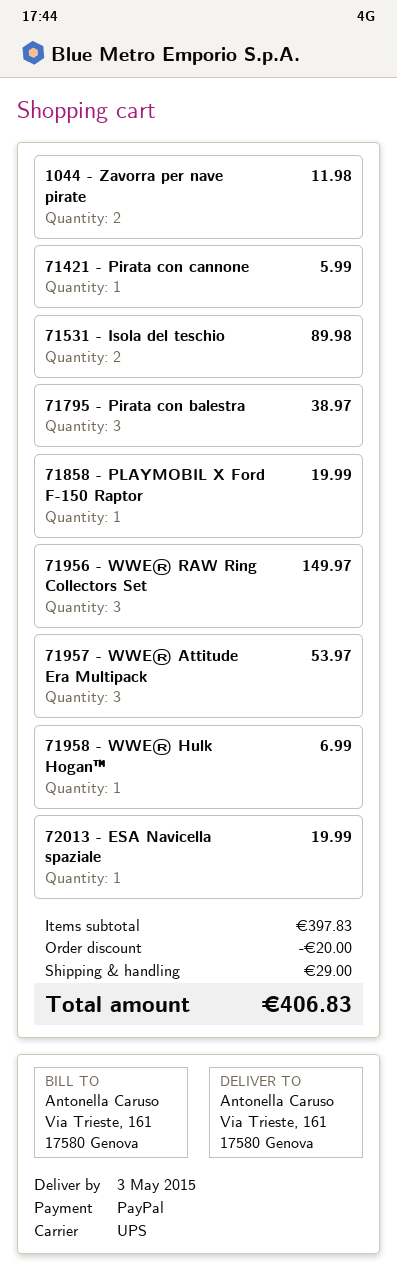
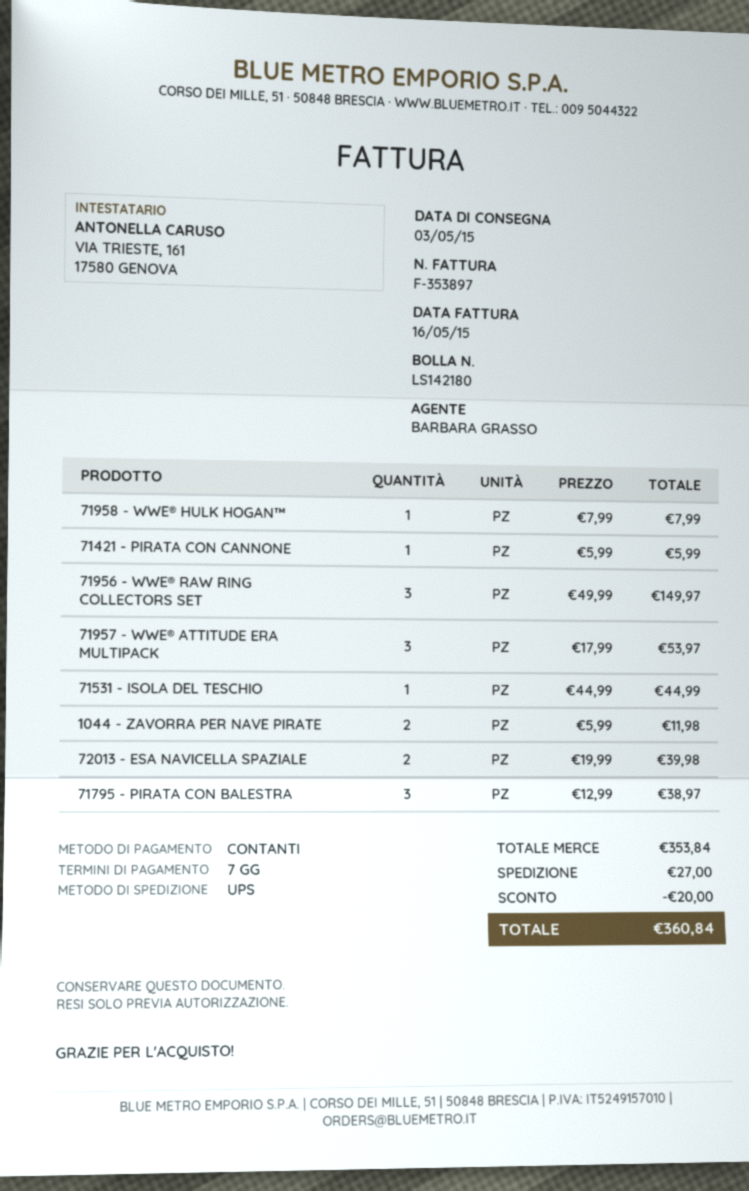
payment method: PayPal -> cash
71531 - Isola del teschio: 2 for 89.98 -> 1 for 44.99
71858 - PLAYMOBIL X Ford F-150 Raptor: 1 for 19.99 -> none
71958 - WWE® Hulk Hogan™: 1 for 6.99 -> 1 for 7.99
72013 - ESA Navicella spaziale: 1 for 19.99 -> 2 for 39.98
subtotal: 397.83 -> 353.84
shipping: 29.00 -> 27.00
total: 406.83 -> 360.84

